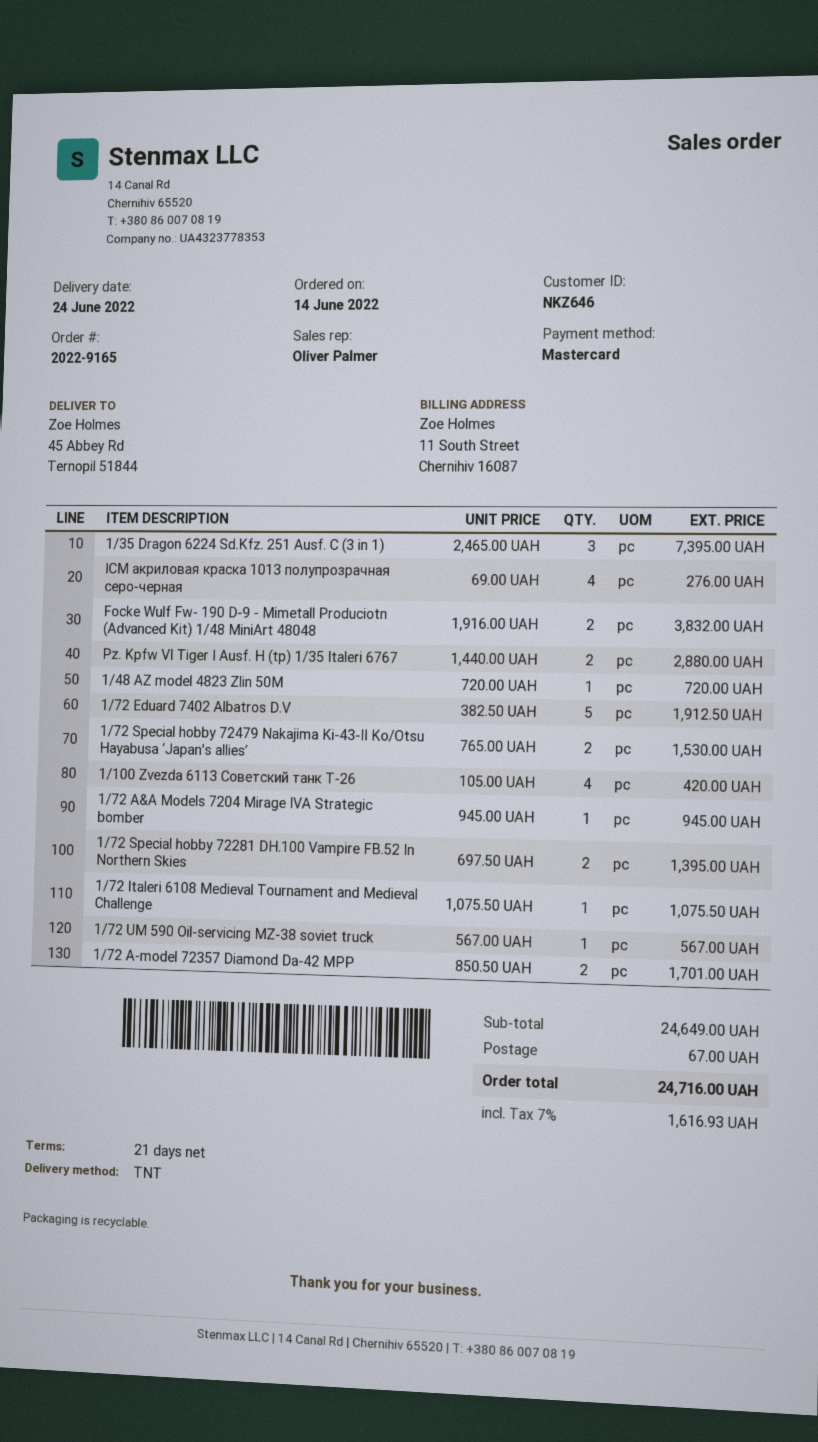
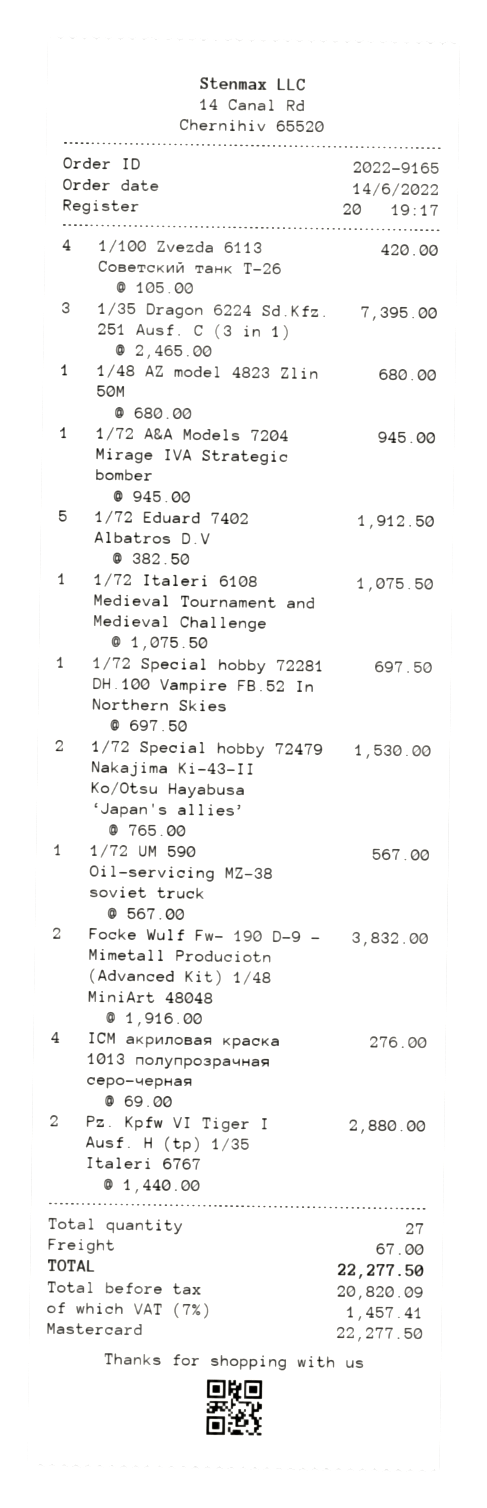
1/48 AZ model 4823 Zlin 50M: 1 x 720.00 = 720.00 -> 1 x 680.00 = 680.00
1/72 Special hobby 72281 DH.100 Vampire FB.52 In Northern Skies: 2 x 697.50 = 1395.00 -> 1 x 697.50 = 697.50
1/72 A-model 72357 Diamond Da-42 MPP: 2 x 850.50 = 1701.00 -> none
tax: 7% = 1616.93 -> 7% = 1457.41
total: 24716.00 -> 22277.50

